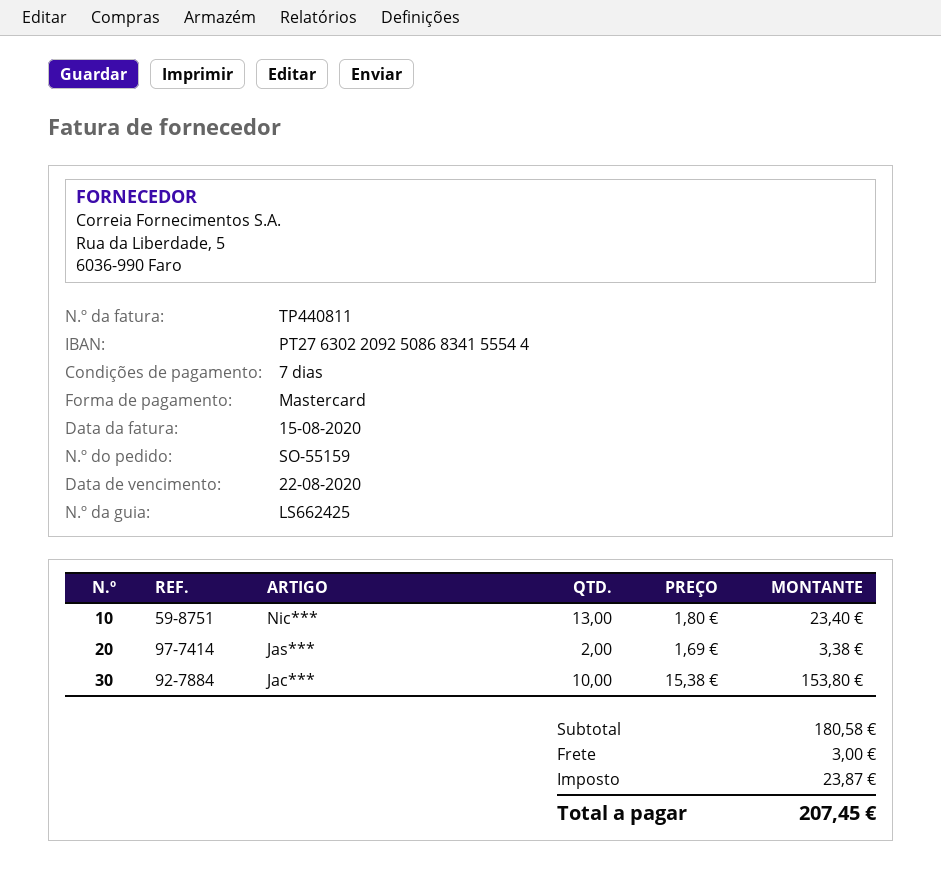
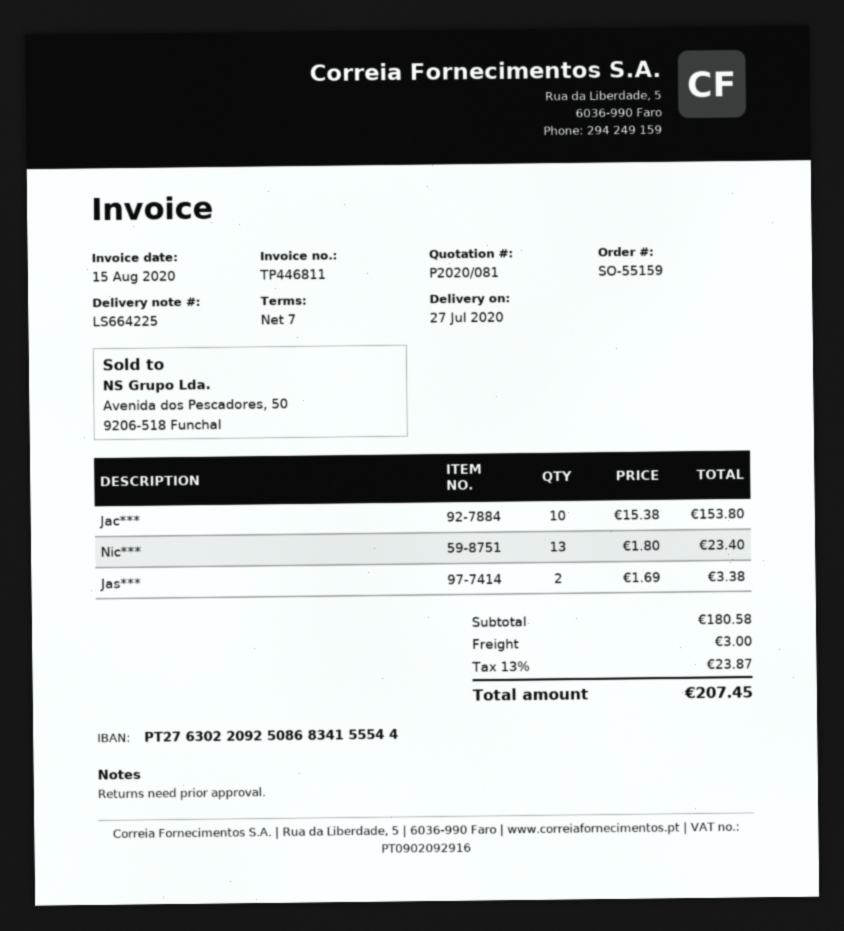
delivery note number: LS662425 -> LS664225
invoice number: TP440811 -> TP446811

